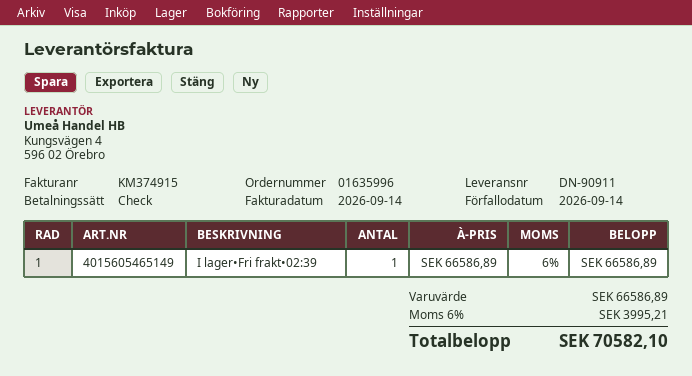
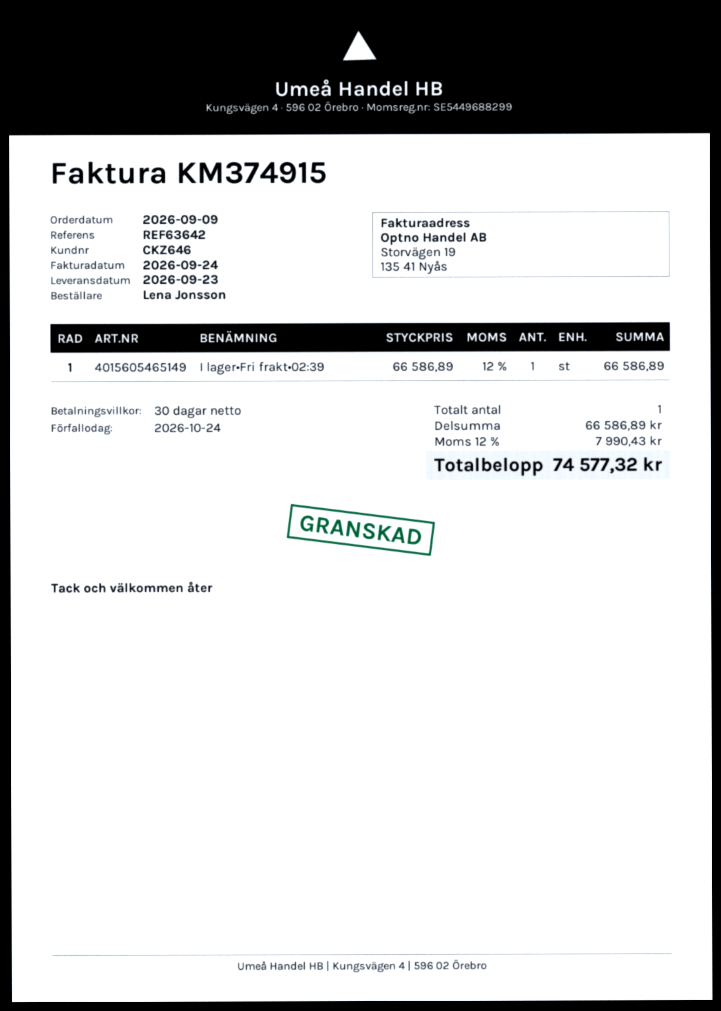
invoice date: 2026-09-14 -> 2026-09-24
due date: 2026-09-14 -> 2026-10-24
tax: 6% = 3995.21 -> 12% = 7990.43
total: 70582.10 -> 74577.32

